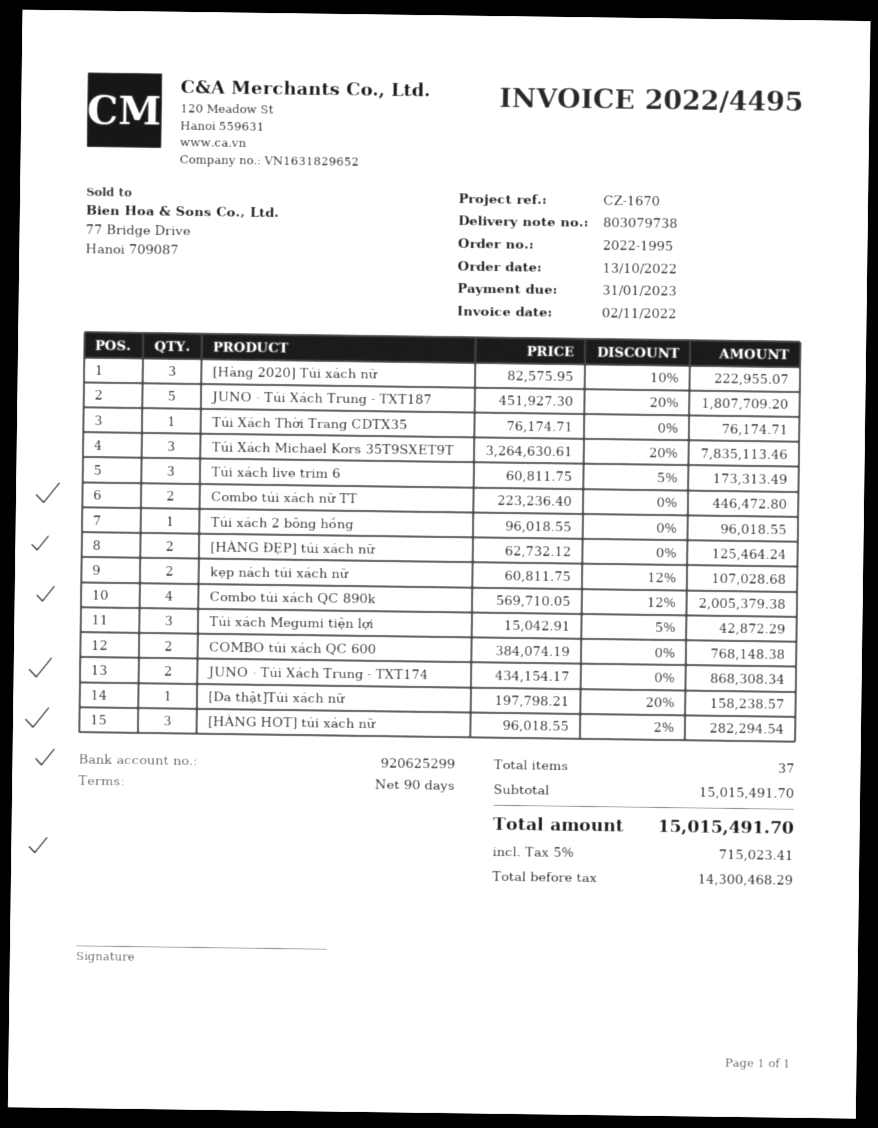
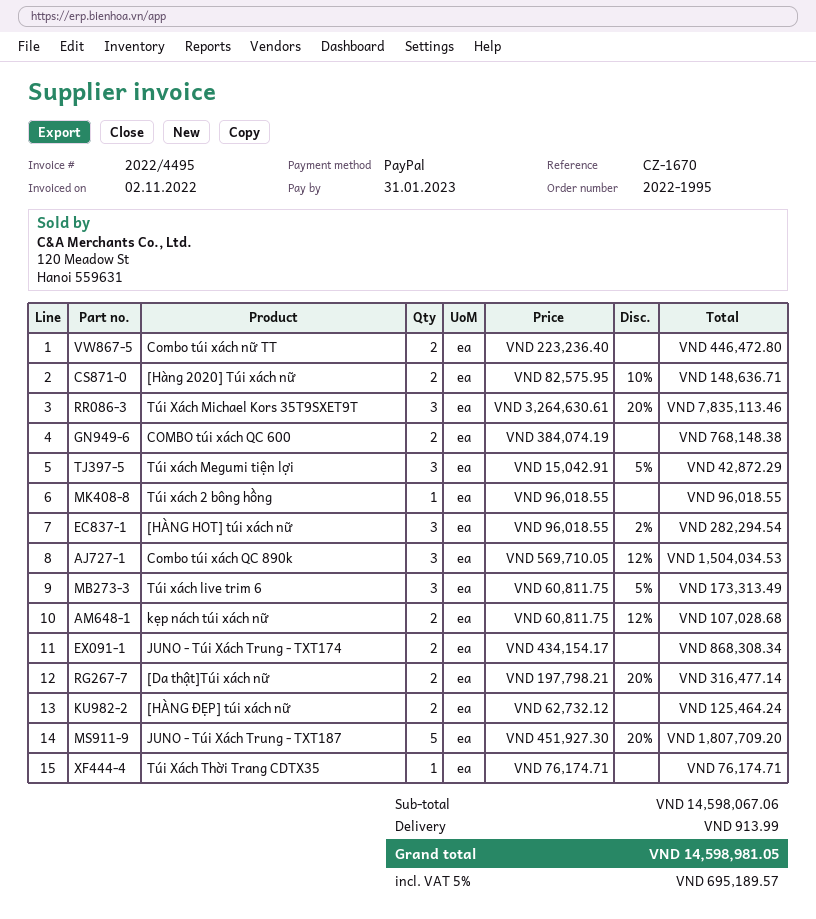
[Hàng 2020] Túi xách nữ: 3 x 82575.95 - 10% = 222955.07 -> 2 x 82575.95 - 10% = 148636.71
Combo túi xách QC 890k: 4 x 569710.05 - 12% = 2005379.38 -> 3 x 569710.05 - 12% = 1504034.53
[Da thật]Túi xách nữ: 1 x 197798.21 - 20% = 158238.57 -> 2 x 197798.21 - 20% = 316477.14
subtotal: 15015491.70 -> 14598067.06
shipping: none -> 913.99
tax: 5% = 715023.41 -> 5% = 695189.57
total: 15015491.70 -> 14598981.05

